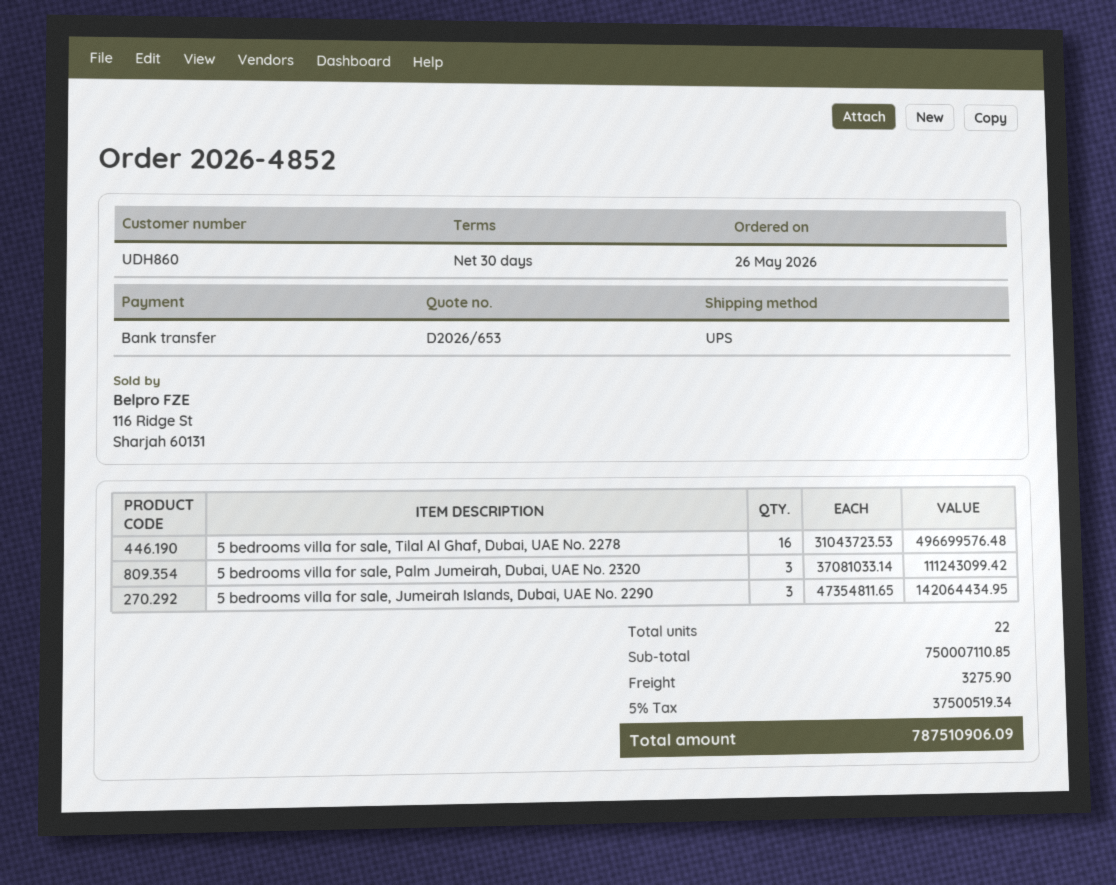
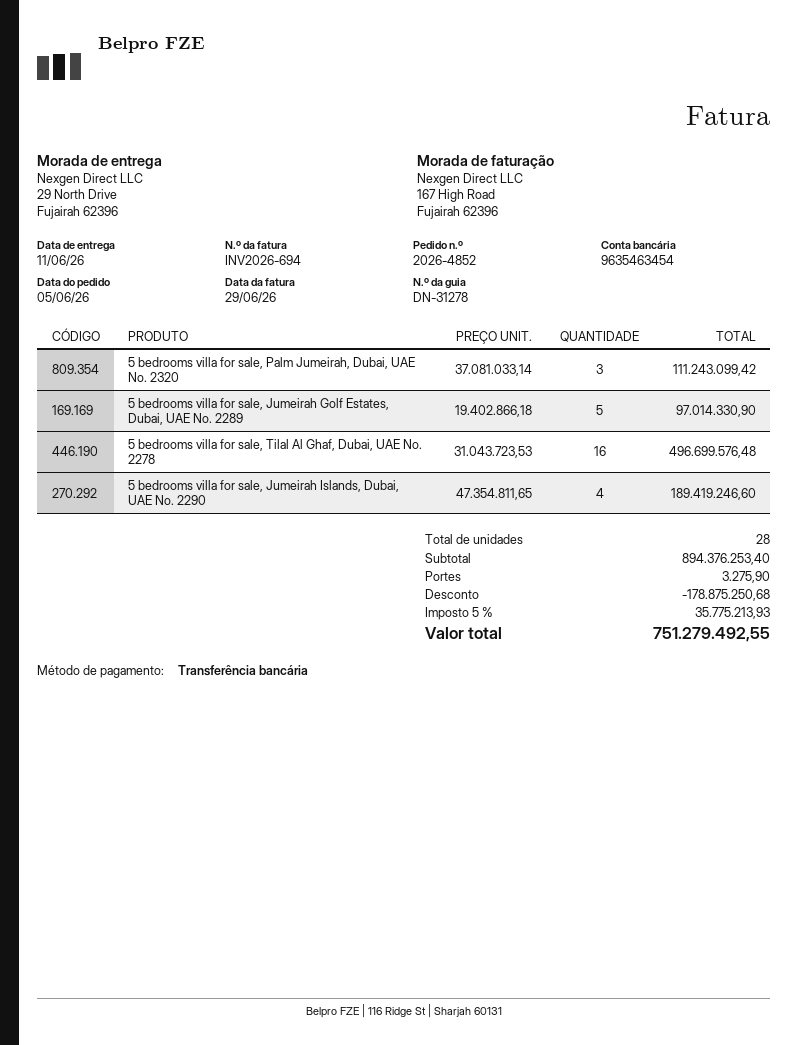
order date: 2026-05-26 -> 2026-06-05
5 bedrooms villa for sale, Jumeirah Islands, Dubai, UAE No. 2290: 3 x 47354811.65 = 142064434.95 -> 4 x 47354811.65 = 189419246.60
5 bedrooms villa for sale, Jumeirah Golf Estates, Dubai, UAE No. 2289: none -> 5 x 19402866.18 = 97014330.90
total quantity: 22 -> 28
subtotal: 750007110.85 -> 894376253.40
discount: none -> 178875250.68
tax: 5% = 37500519.34 -> 5% = 35775213.93
total: 787510906.09 -> 751279492.55

